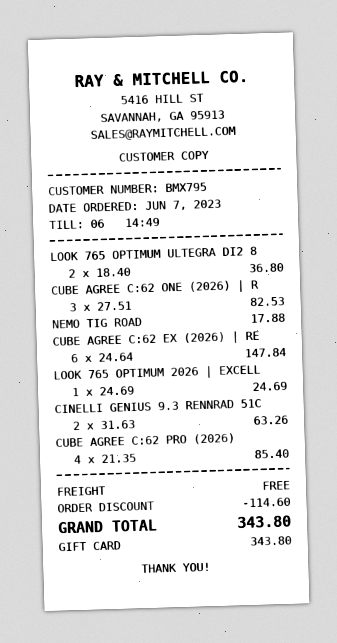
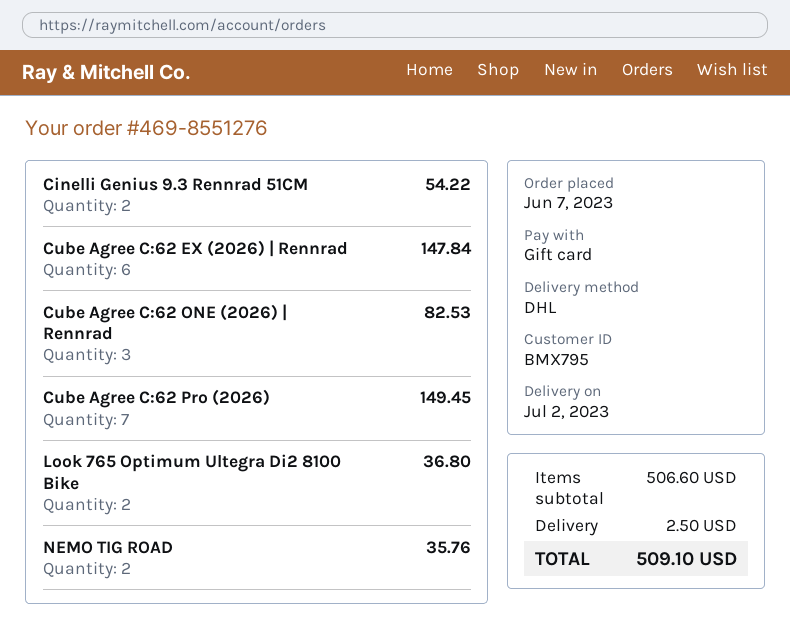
NEMO TIG ROAD: 1 for 17.88 -> 2 for 35.76
LOOK 765 OPTIMUM 2026 | EXCELL: 1 for 24.69 -> none
CINELLI GENIUS 9.3 RENNRAD 51C: 2 for 63.26 -> 2 for 54.22
CUBE AGREE C:62 PRO (2026): 4 for 85.40 -> 7 for 149.45
discount: 114.60 -> none
shipping: 0.00 -> 2.50
total: 343.80 -> 509.10

